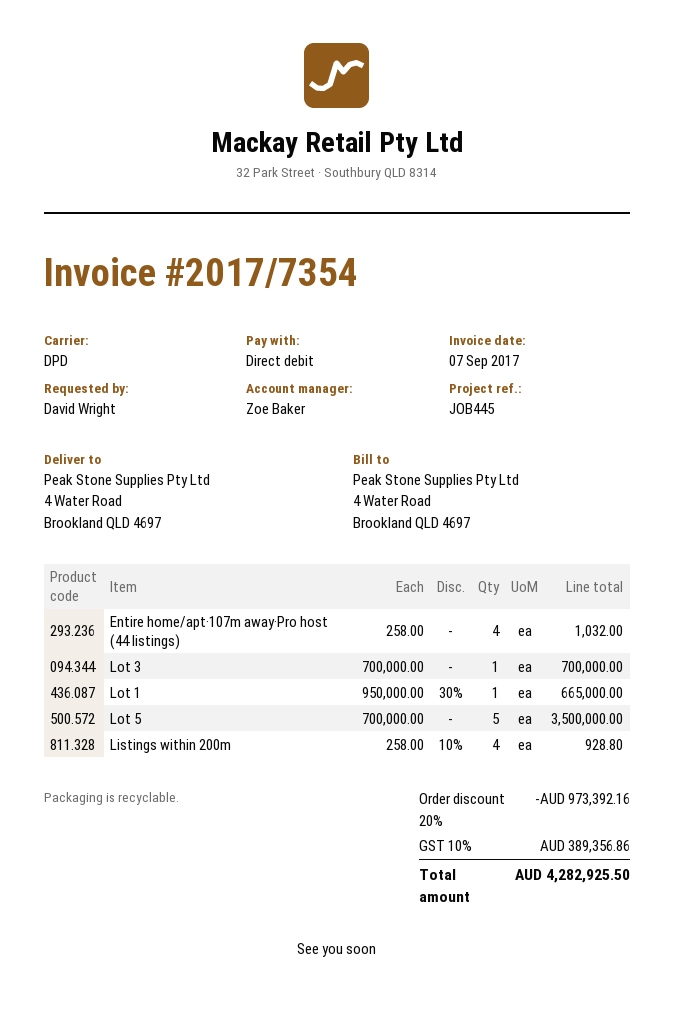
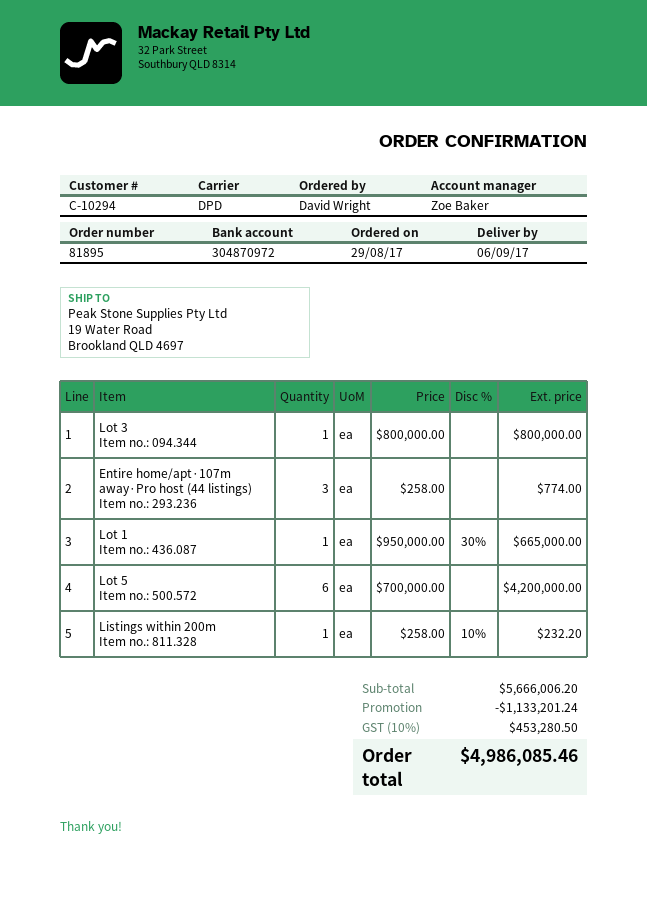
ship to: 4 Water Road, Brookland QLD 4697 -> 19 Water Road, Brookland QLD 4697
Entire home/apt·107m away·Pro host (44 listings): 4 x 258.00 = 1032.00 -> 3 x 258.00 = 774.00
Lot 3: 1 x 700000.00 = 700000.00 -> 1 x 800000.00 = 800000.00
Lot 5: 5 x 700000.00 = 3500000.00 -> 6 x 700000.00 = 4200000.00
Listings within 200m: 4 x 258.00 - 10% = 928.80 -> 1 x 258.00 - 10% = 232.20
discount: 973392.16 -> 1133201.24
tax: 10% = 389356.86 -> 10% = 453280.50
total: 4282925.50 -> 4986085.46

